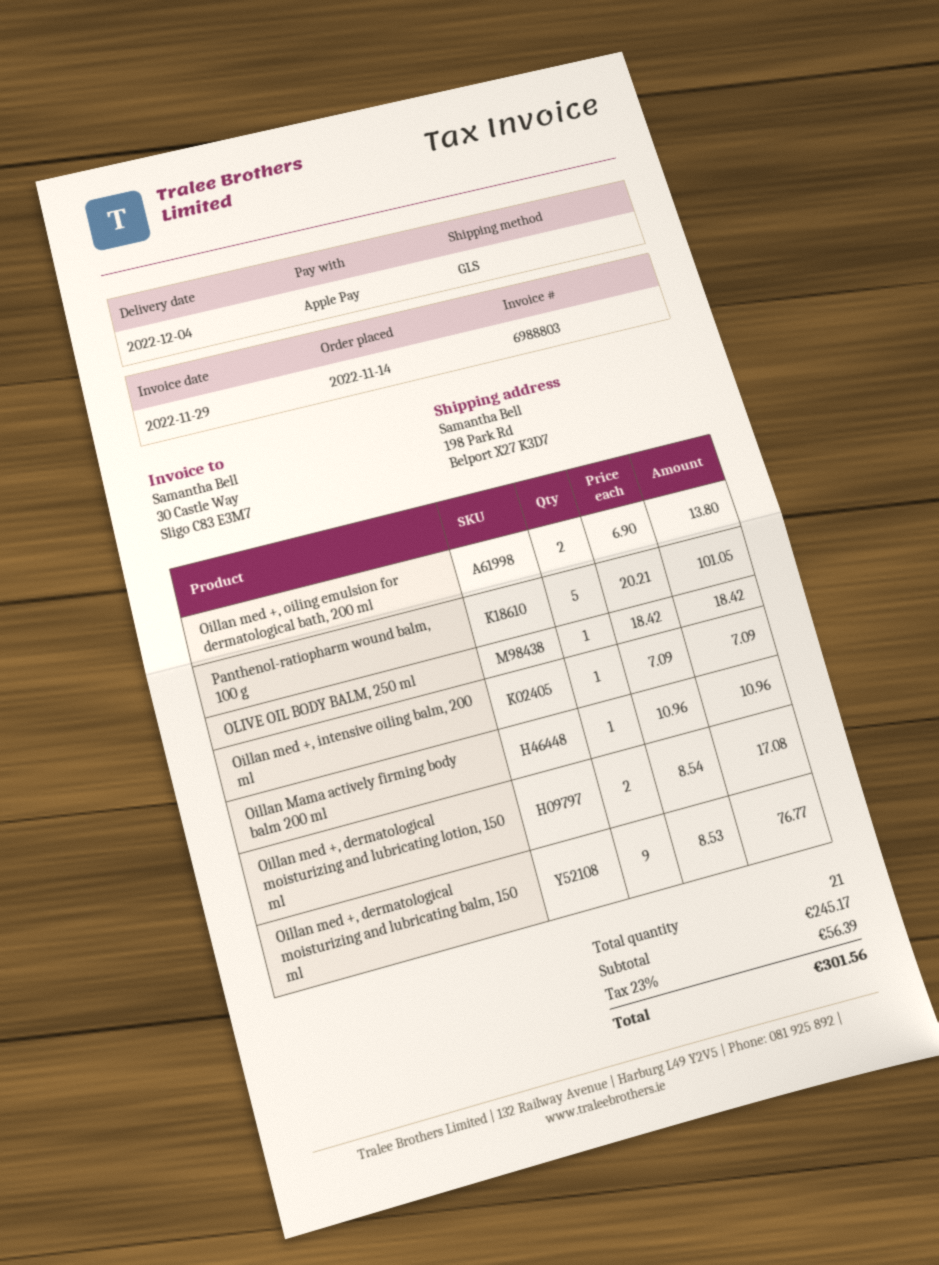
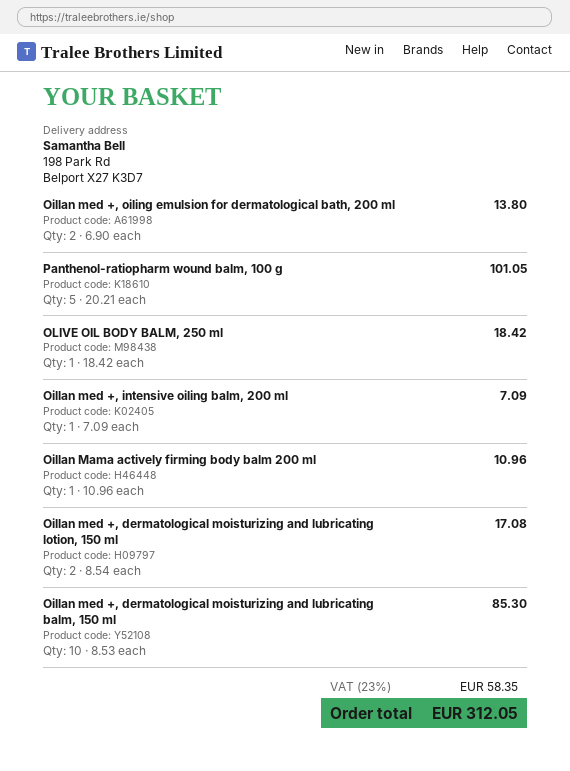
Oillan med +, dermatological moisturizing and lubricating balm, 150 ml: 9 x 8.53 = 76.77 -> 10 x 8.53 = 85.30
tax: 23% = 56.39 -> 23% = 58.35
total: 301.56 -> 312.05

